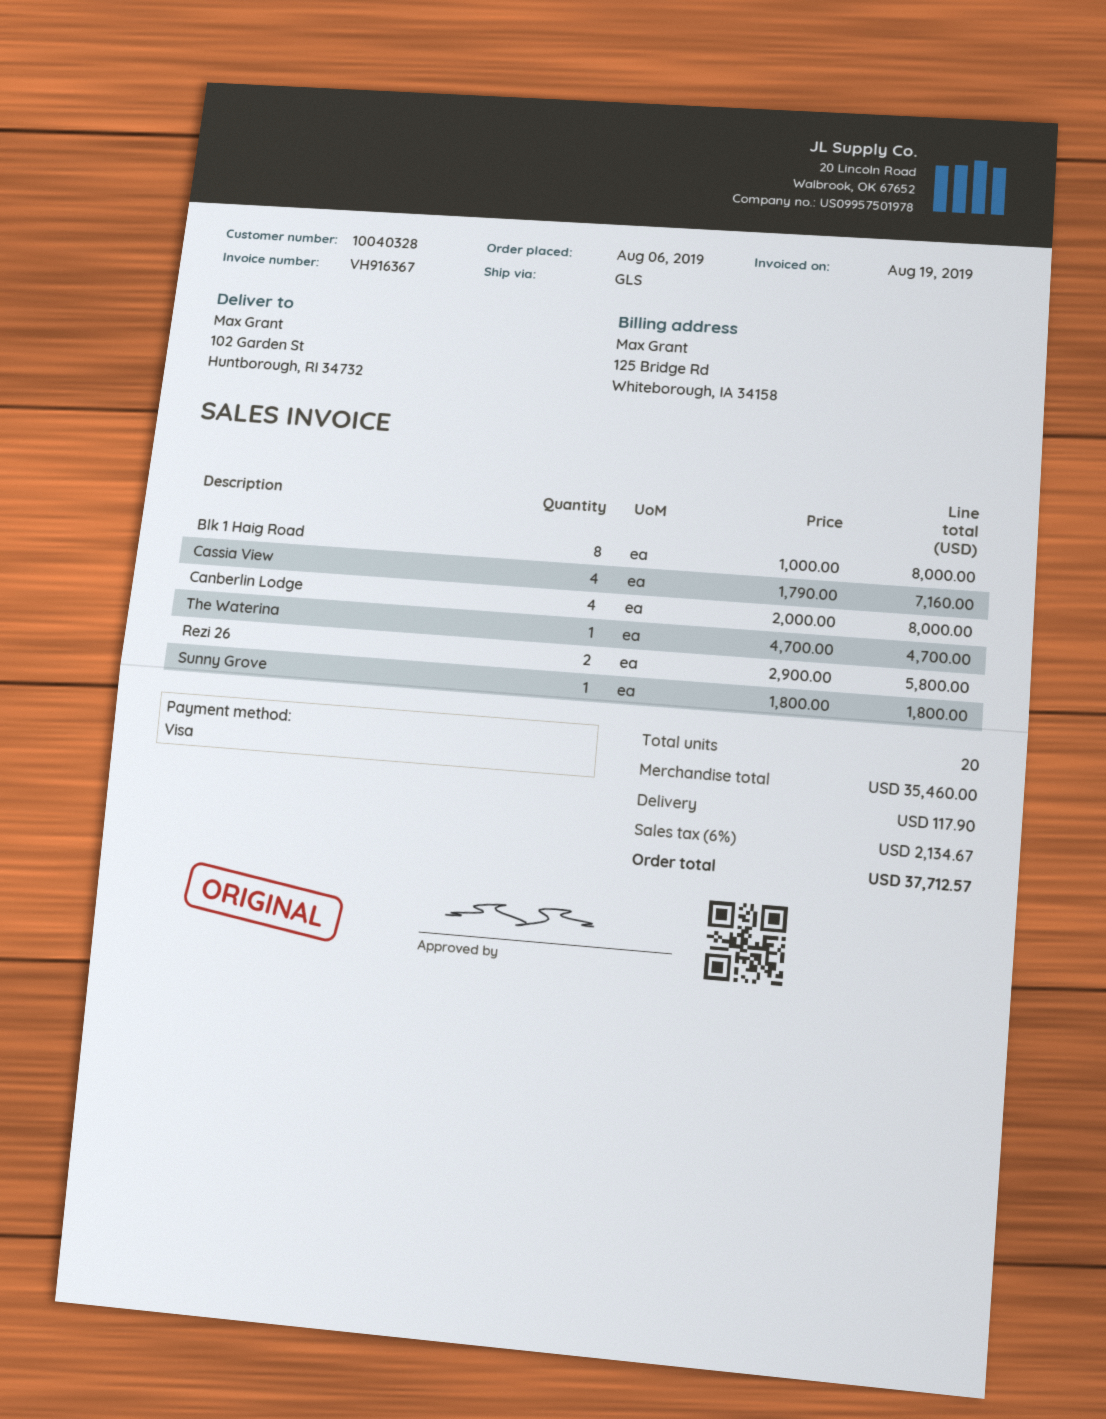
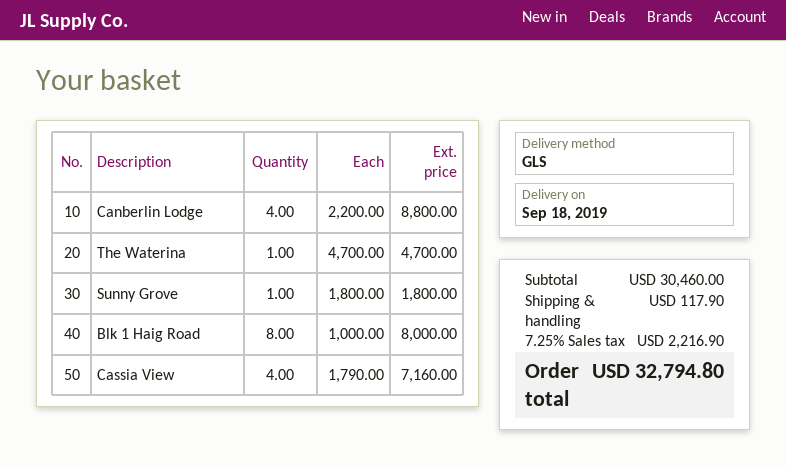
Canberlin Lodge: 4 x 2000.00 = 8000.00 -> 4 x 2200.00 = 8800.00
Rezi 26: 2 x 2900.00 = 5800.00 -> none
subtotal: 35460.00 -> 30460.00
tax: 6% = 2134.67 -> 7.25% = 2216.90
total: 37712.57 -> 32794.80

